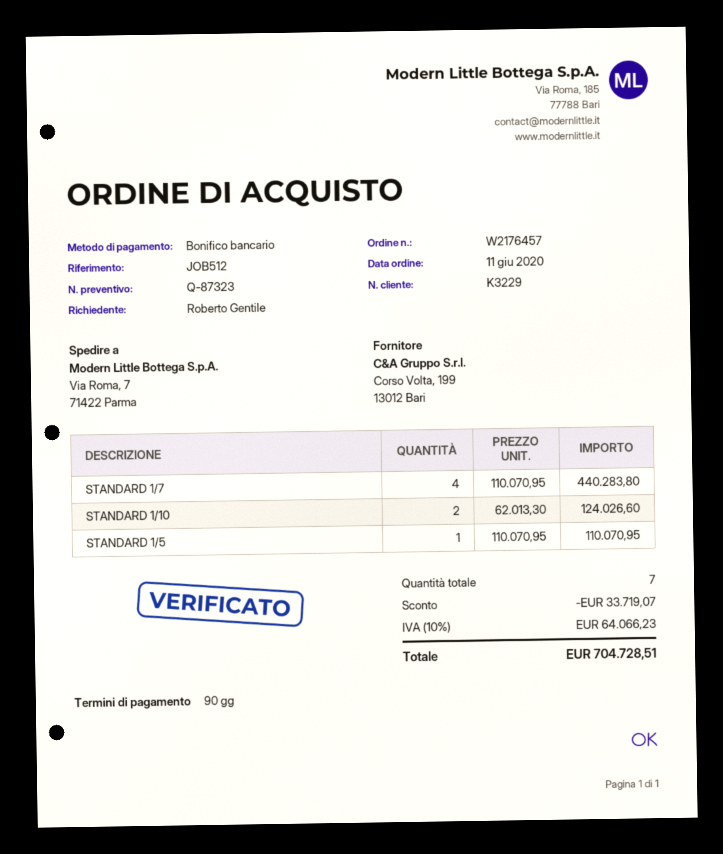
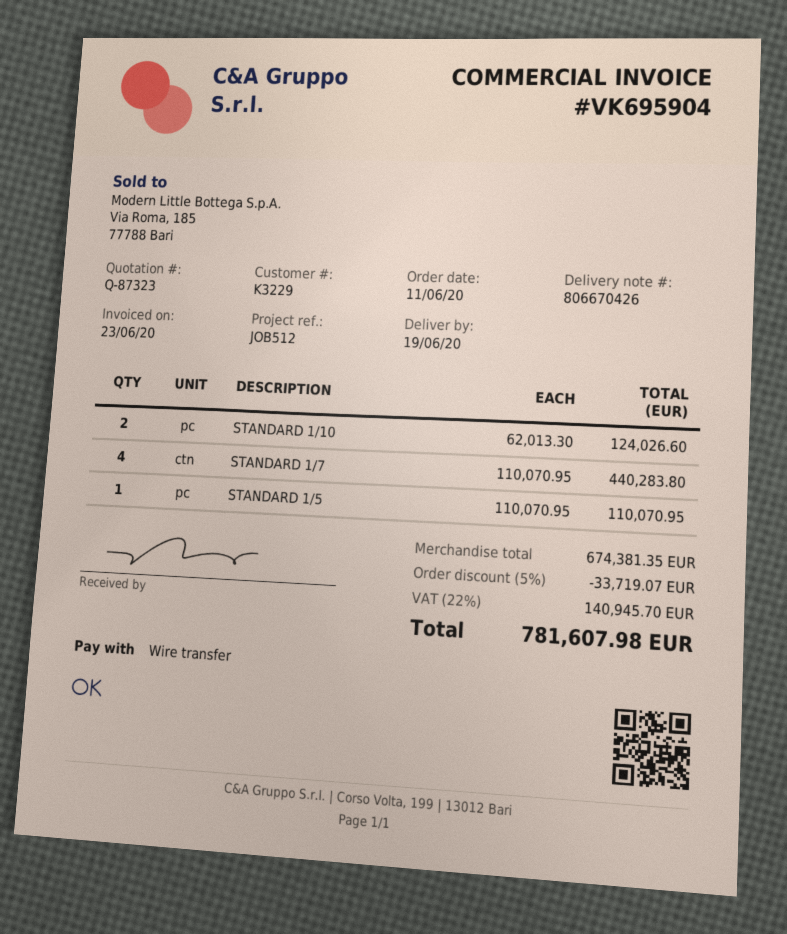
tax: 10% = 64066.23 -> 22% = 140945.70
total: 704728.51 -> 781607.98

